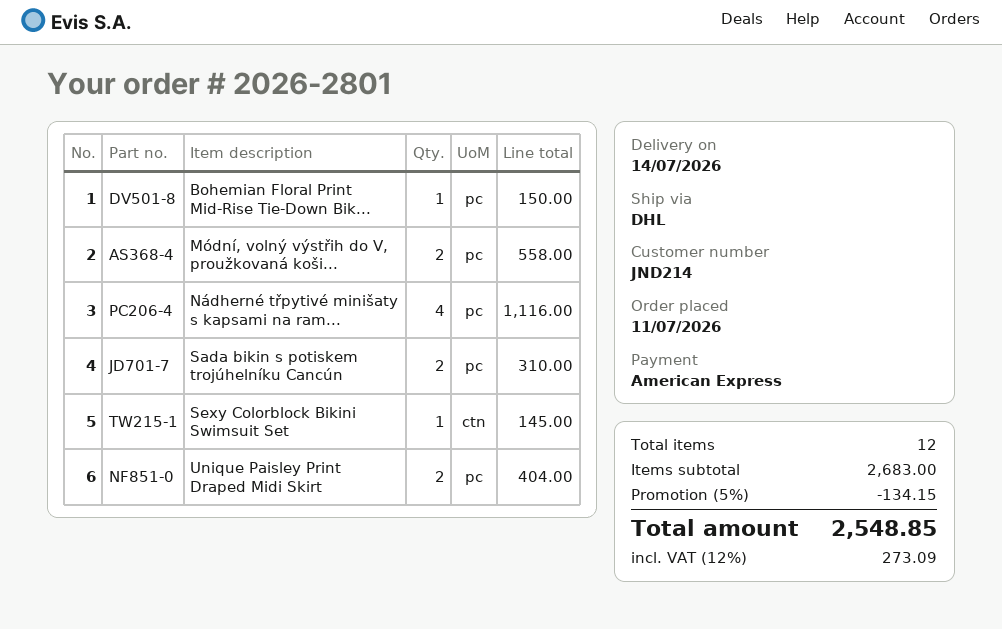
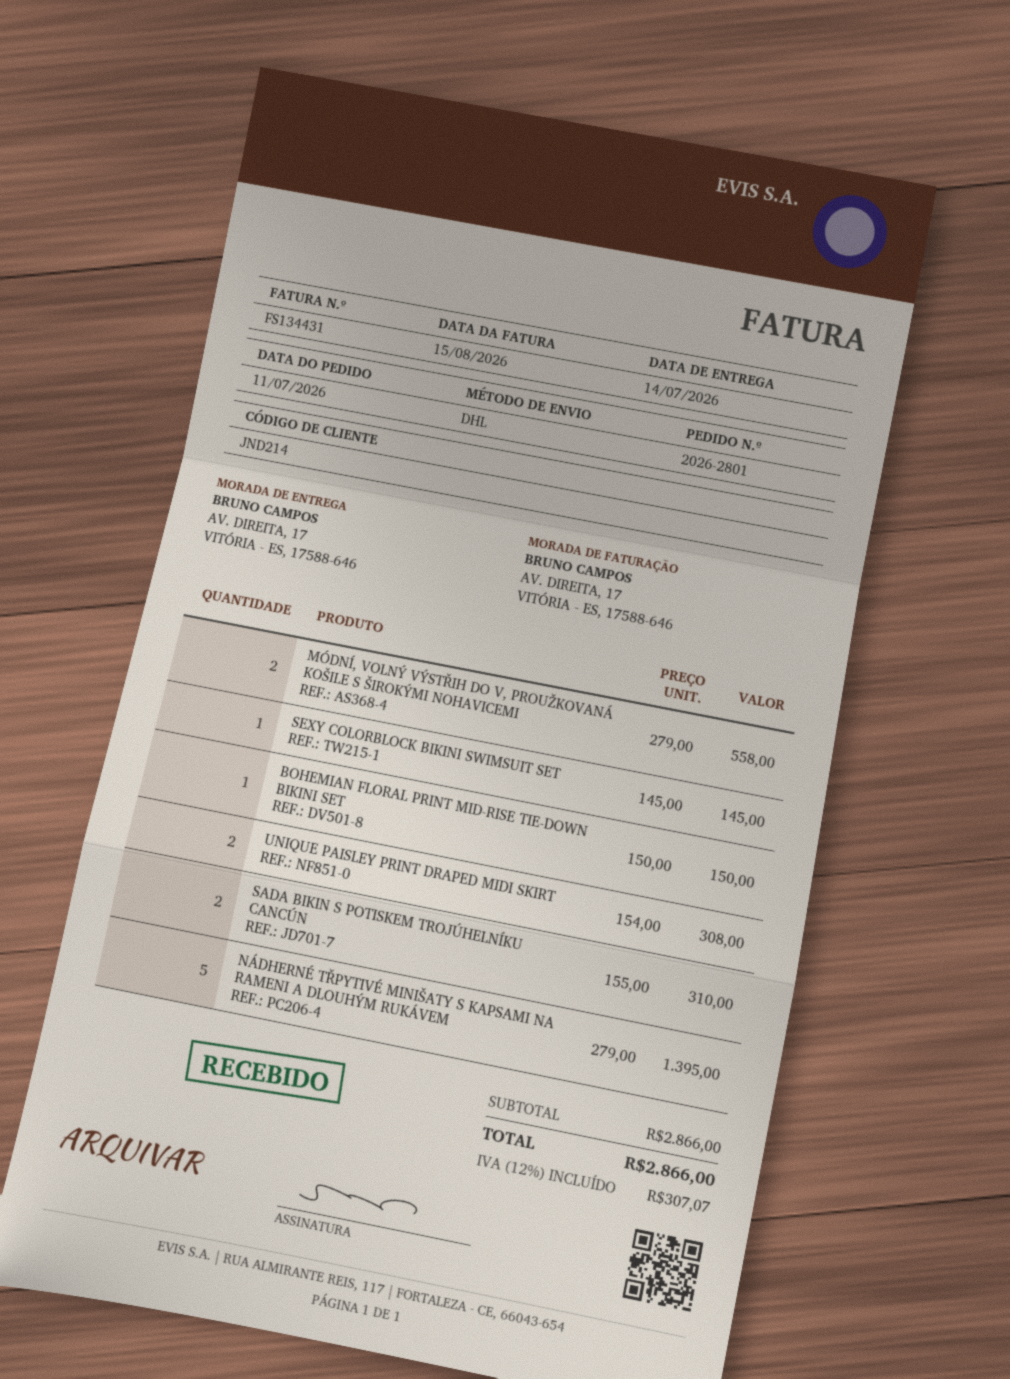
Nádherné třpytivé minišaty s kapsami na ram...: 4 for 1116.00 -> 5 for 1395.00
Unique Paisley Print Draped Midi Skirt: 2 for 404.00 -> 2 for 308.00
subtotal: 2683.00 -> 2866.00
discount: 5% = 134.15 -> none
tax: 12% = 273.09 -> 12% = 307.07
total: 2548.85 -> 2866.00

